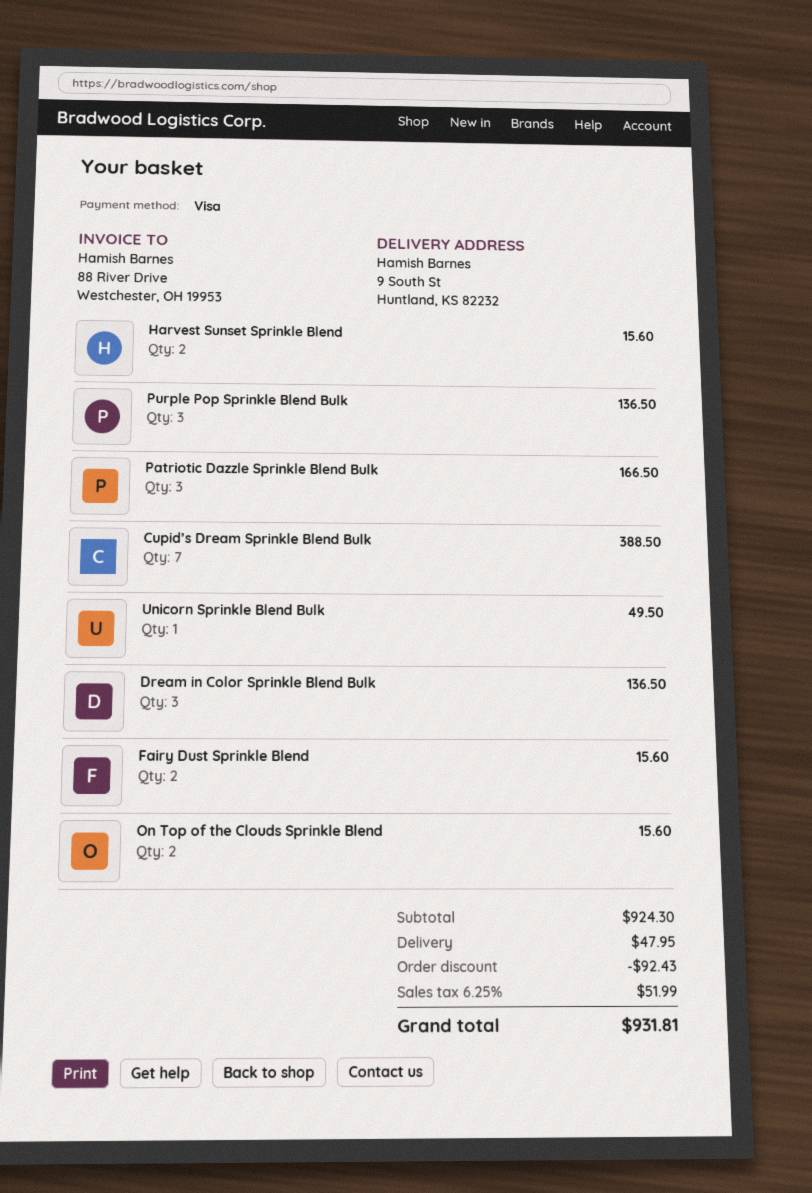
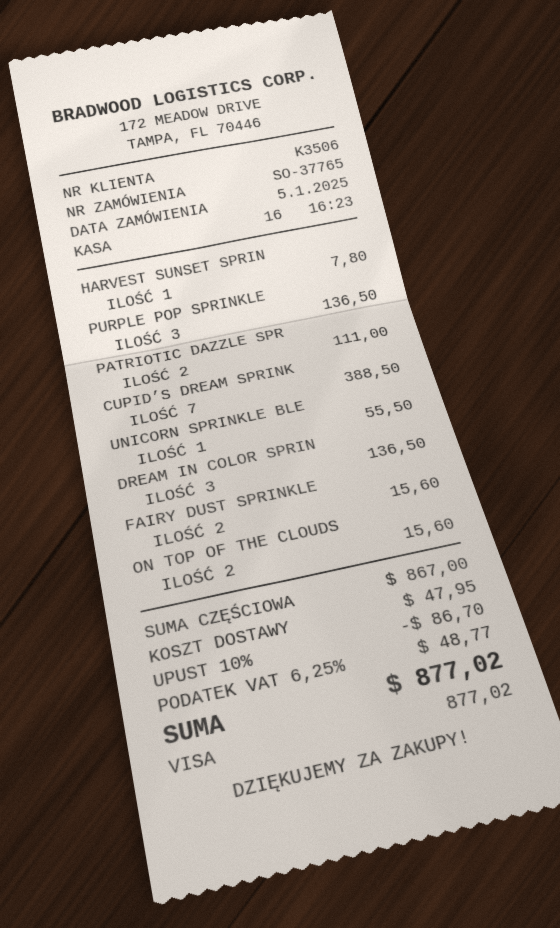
Harvest Sunset Sprinkle Blend: 2 for 15.60 -> 1 for 7.80
Patriotic Dazzle Sprinkle Blend Bulk: 3 for 166.50 -> 2 for 111.00
Unicorn Sprinkle Blend Bulk: 1 for 49.50 -> 1 for 55.50
subtotal: 924.30 -> 867.00
discount: 92.43 -> 86.70
tax: 6.25% = 51.99 -> 6.25% = 48.77
total: 931.81 -> 877.02

